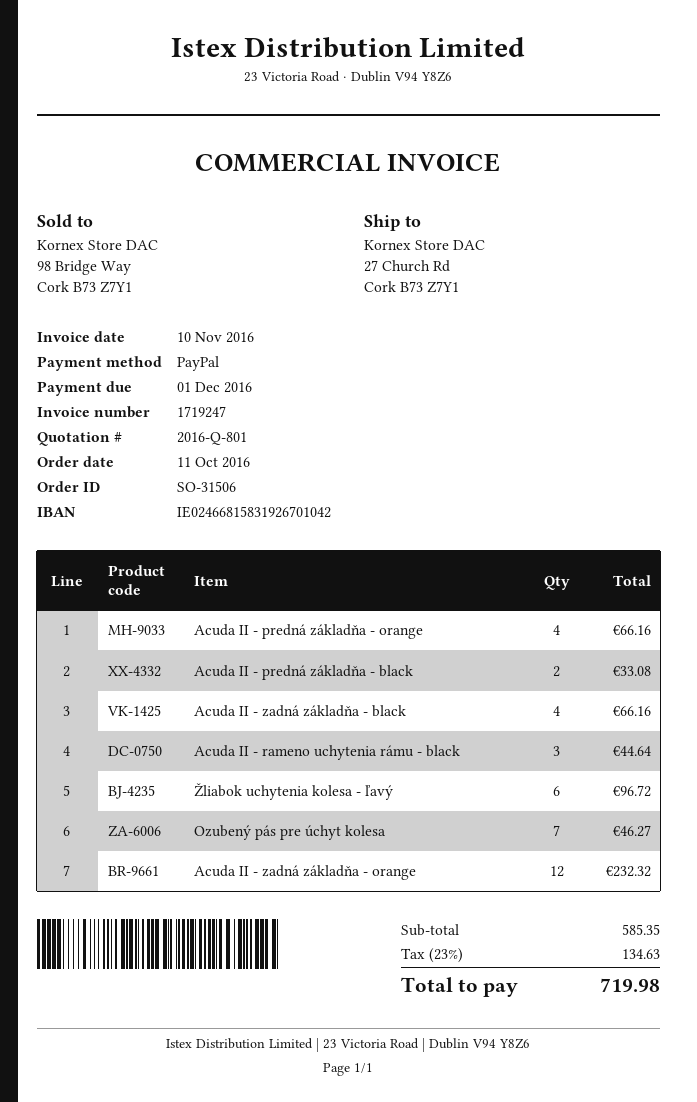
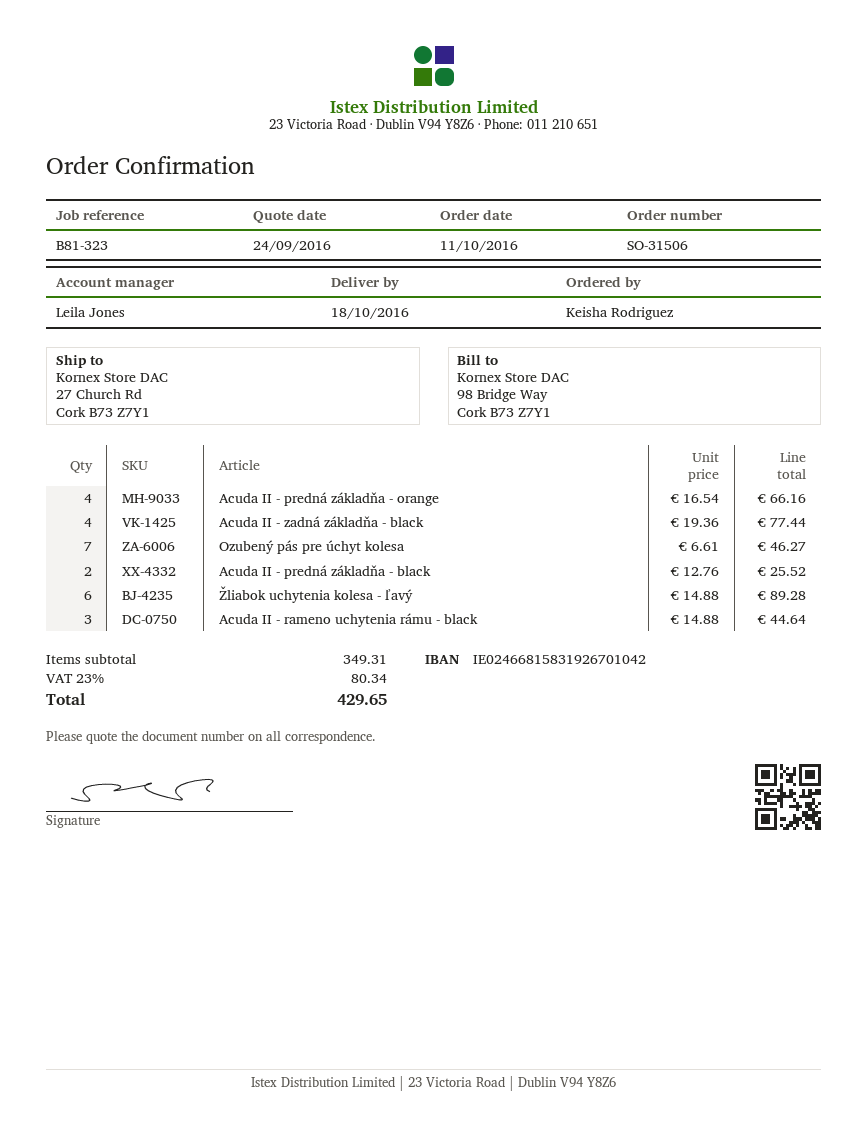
Acuda II - predná základňa - black: 2 for 33.08 -> 2 for 25.52
Acuda II - zadná základňa - black: 4 for 66.16 -> 4 for 77.44
Žliabok uchytenia kolesa - ľavý: 6 for 96.72 -> 6 for 89.28
Acuda II - zadná základňa - orange: 12 for 232.32 -> none
subtotal: 585.35 -> 349.31
tax: 23% = 134.63 -> 23% = 80.34
total: 719.98 -> 429.65

